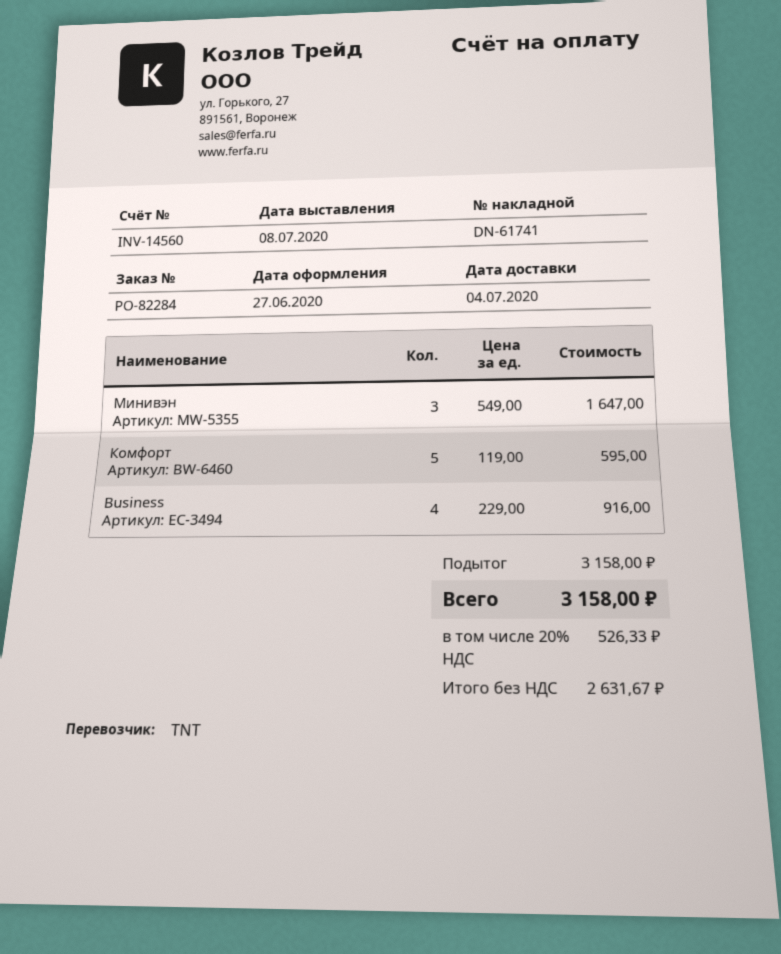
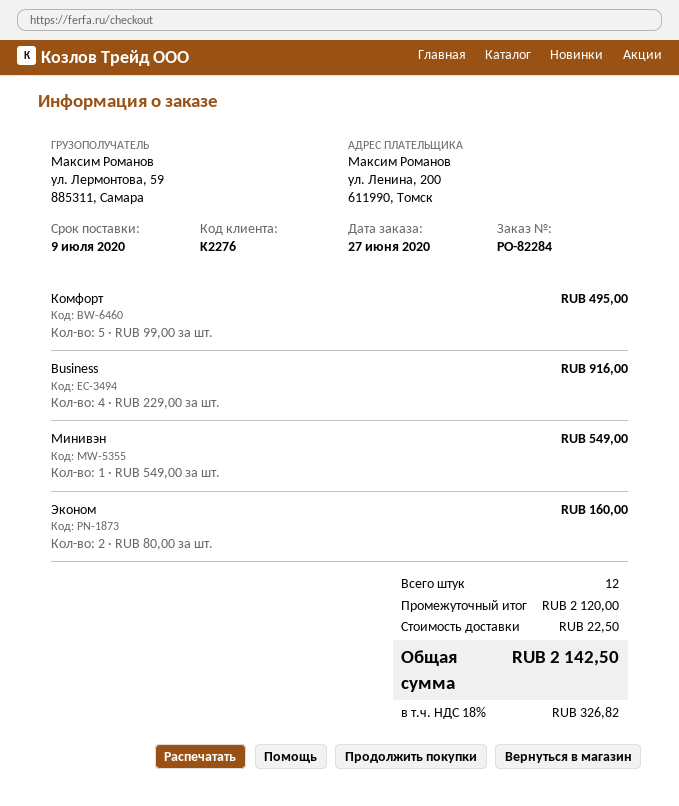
delivery date: 2020-07-04 -> 2020-07-09
Минивэн: 3 x 549.00 = 1647.00 -> 1 x 549.00 = 549.00
Комфорт: 5 x 119.00 = 595.00 -> 5 x 99.00 = 495.00
Эконом: none -> 2 x 80.00 = 160.00
subtotal: 3158.00 -> 2120.00
shipping: none -> 22.50
tax: 20% = 526.33 -> 18% = 326.82
total: 3158.00 -> 2142.50

